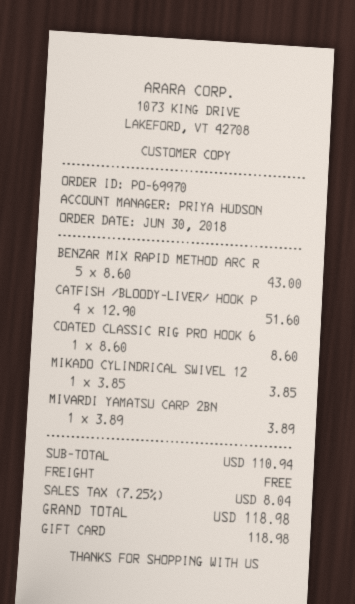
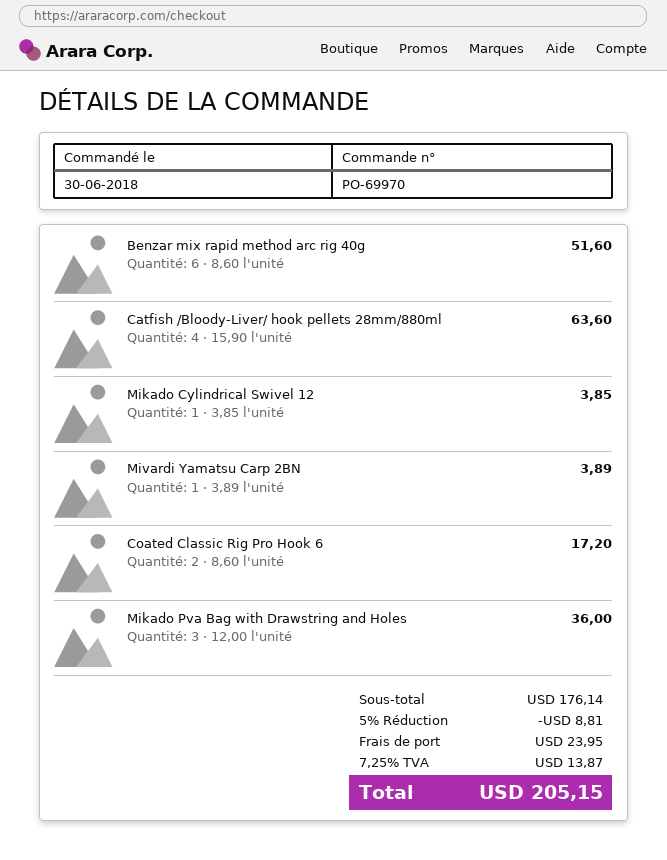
BENZAR MIX RAPID METHOD ARC R: 5 x 8.60 = 43.00 -> 6 x 8.60 = 51.60
CATFISH /BLOODY-LIVER/ HOOK P: 4 x 12.90 = 51.60 -> 4 x 15.90 = 63.60
COATED CLASSIC RIG PRO HOOK 6: 1 x 8.60 = 8.60 -> 2 x 8.60 = 17.20
Mikado Pva Bag with Drawstring and Holes: none -> 3 x 12.00 = 36.00
subtotal: 110.94 -> 176.14
discount: none -> 5% = 8.81
shipping: 0.00 -> 23.95
tax: 7.25% = 8.04 -> 7.25% = 13.87
total: 118.98 -> 205.15

